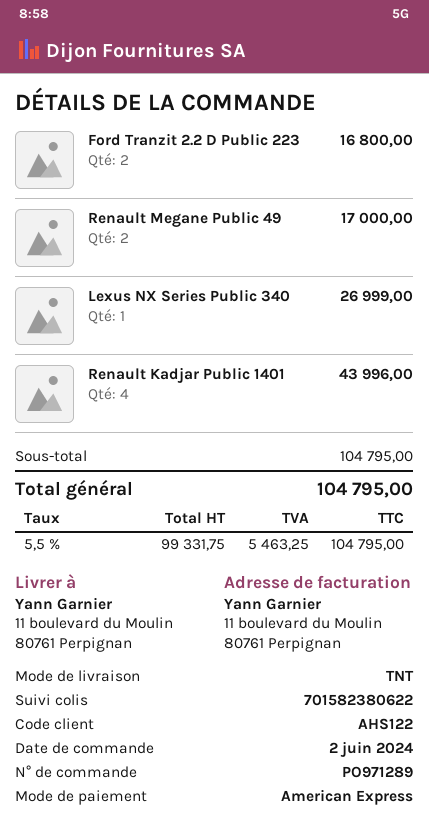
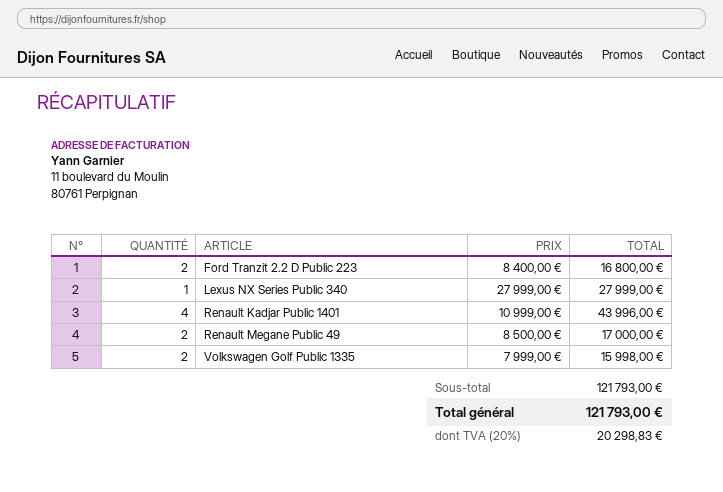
Lexus NX Series Public 340: 1 for 26999.00 -> 1 for 27999.00
Volkswagen Golf Public 1335: none -> 2 for 15998.00
subtotal: 104795.00 -> 121793.00
tax: 5.5% = 5463.25 -> 20% = 20298.83
total: 104795.00 -> 121793.00

